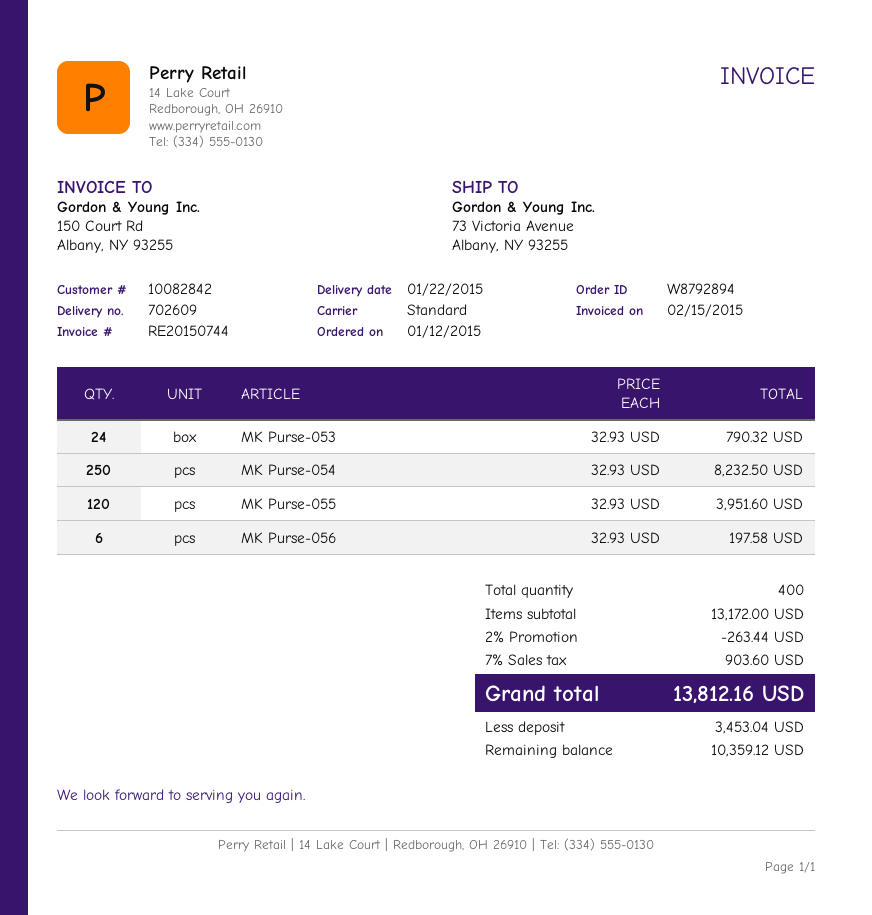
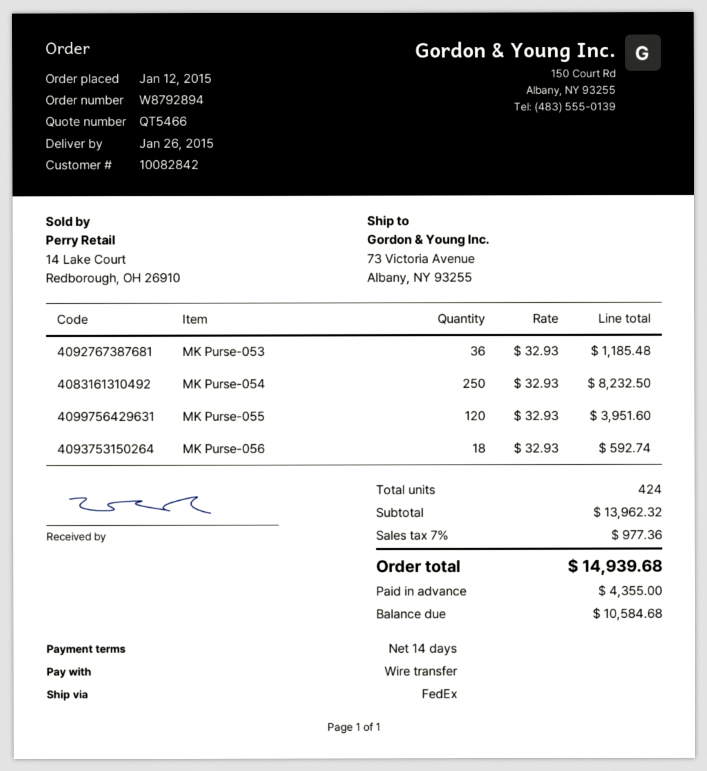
delivery date: 2015-01-22 -> 2015-01-26
shipping method: standard -> FedEx
MK Purse-053: 24 x 32.93 = 790.32 -> 36 x 32.93 = 1185.48
MK Purse-056: 6 x 32.93 = 197.58 -> 18 x 32.93 = 592.74
total quantity: 400 -> 424
subtotal: 13172.00 -> 13962.32
discount: 2% = 263.44 -> none
tax: 7% = 903.60 -> 7% = 977.36
total: 13812.16 -> 14939.68
deposit: 3453.04 -> 4355.00
balance: 10359.12 -> 10584.68

